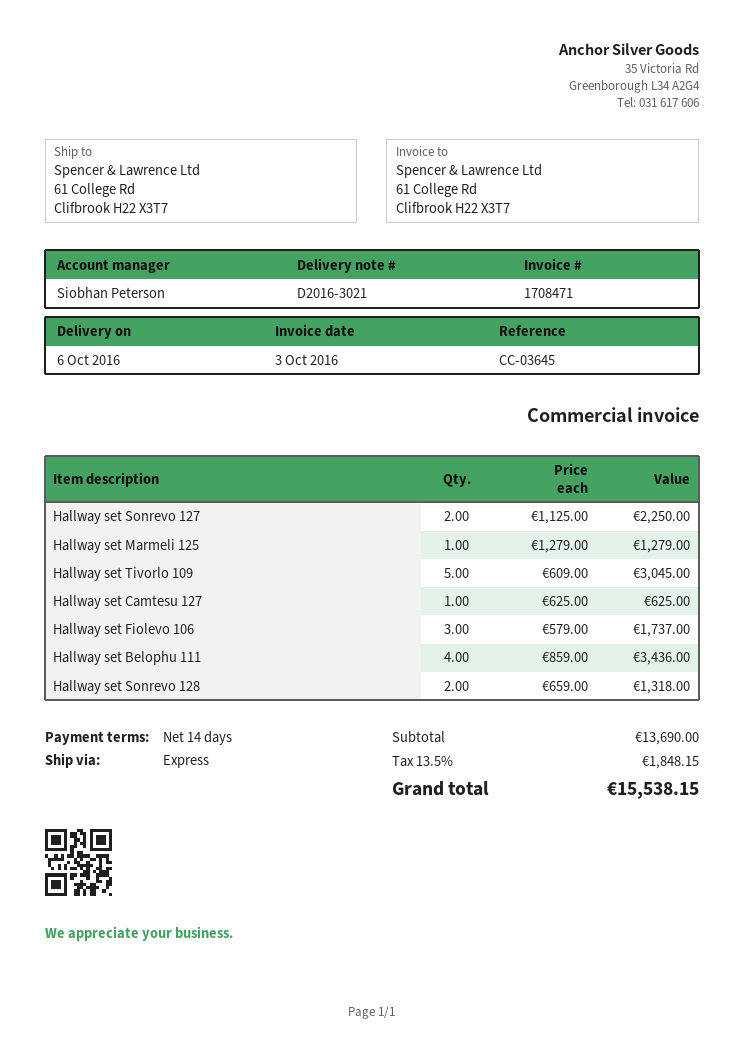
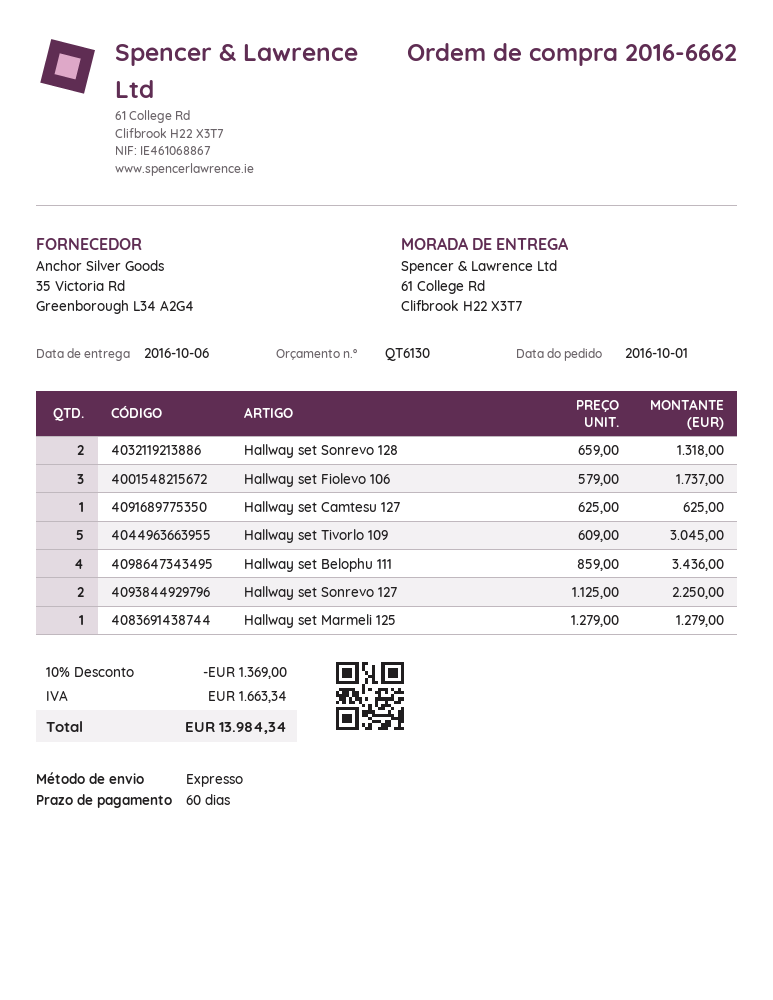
payment terms: 14 days -> 60 days
discount: none -> 10% = 1369.00
tax: 1848.15 -> 1663.34
total: 15538.15 -> 13984.34

